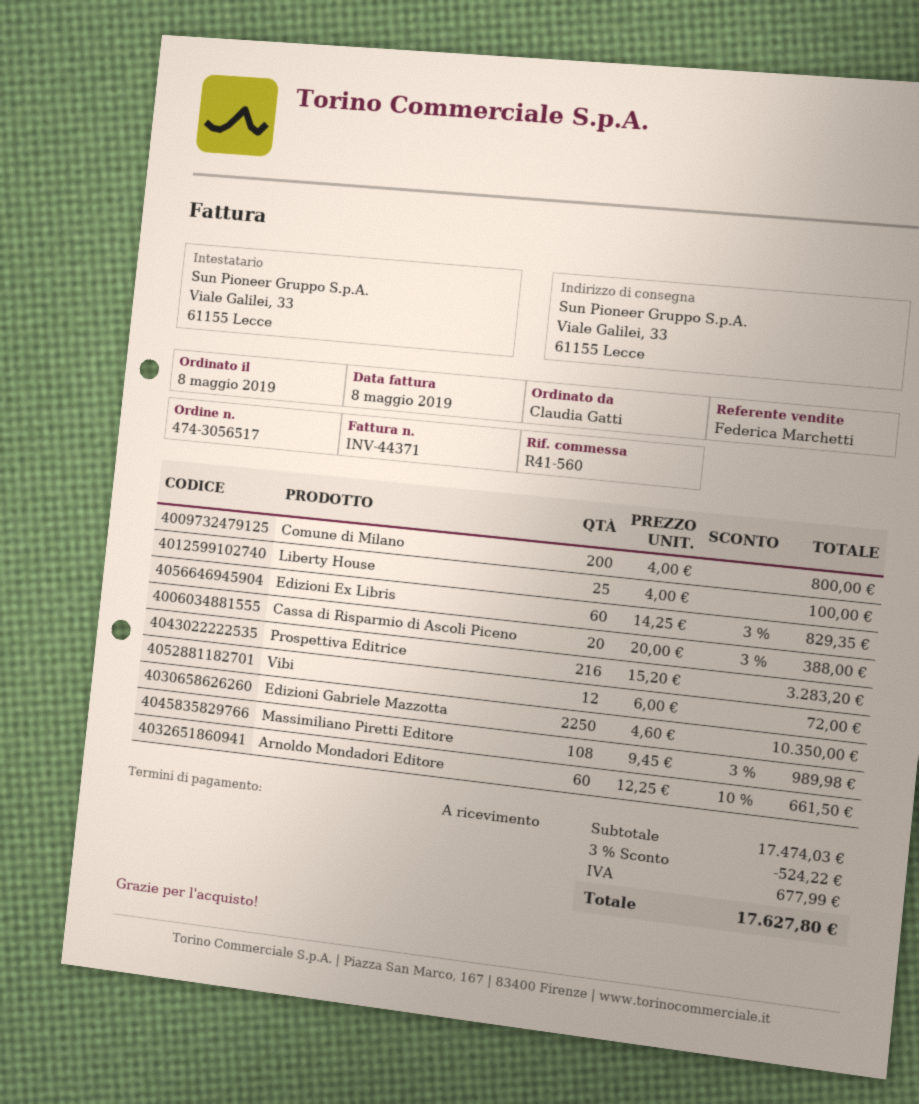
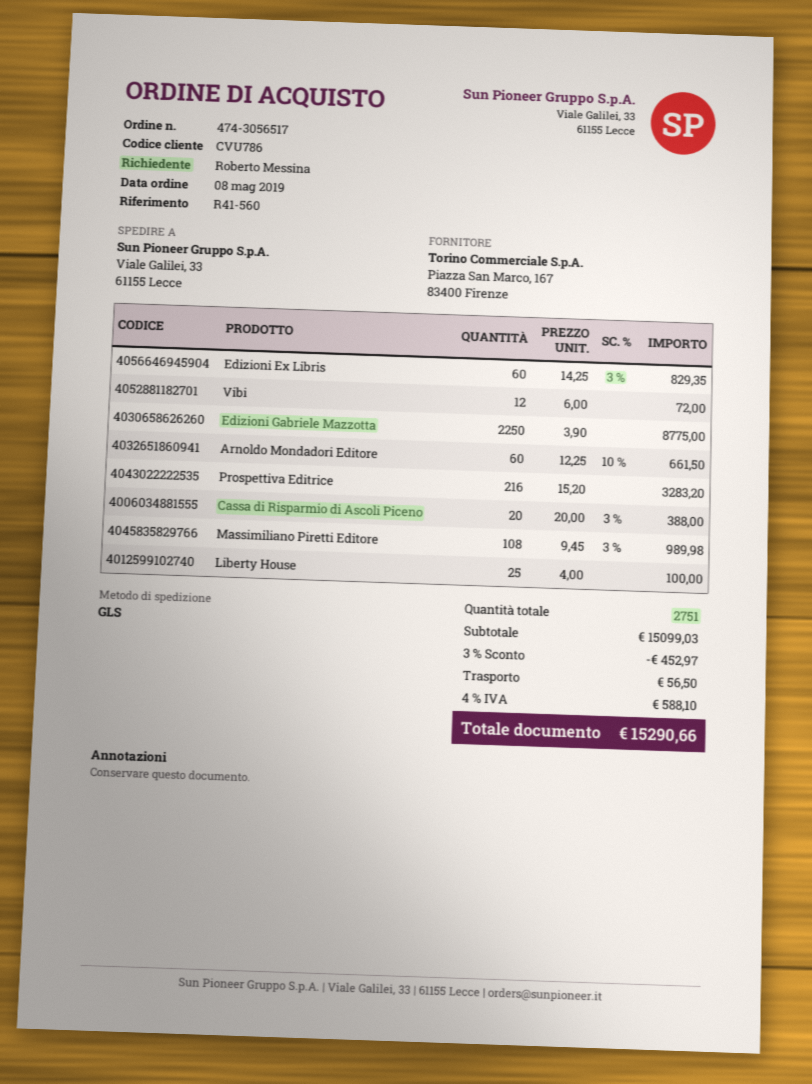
ordered by: Claudia Gatti -> Roberto Messina
Comune di Milano: 200 x 4.00 = 800.00 -> none
Edizioni Gabriele Mazzotta: 2250 x 4.60 = 10350.00 -> 2250 x 3.90 = 8775.00
subtotal: 17474.03 -> 15099.03
discount: 3% = 524.22 -> 3% = 452.97
shipping: none -> 56.50
tax: 677.99 -> 588.10
total: 17627.80 -> 15290.66

